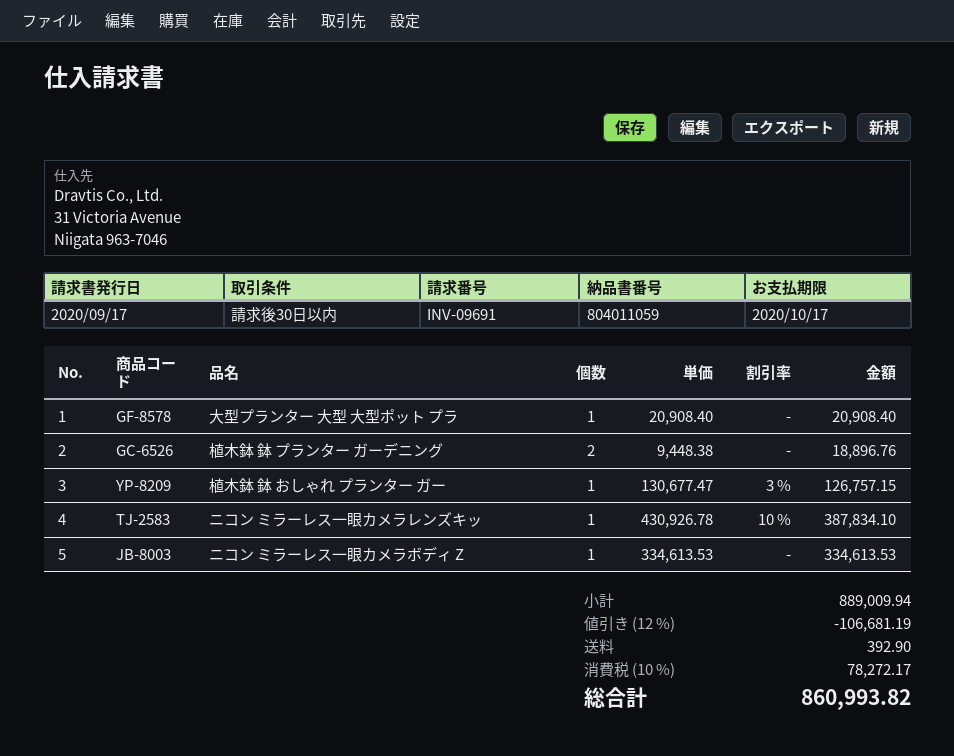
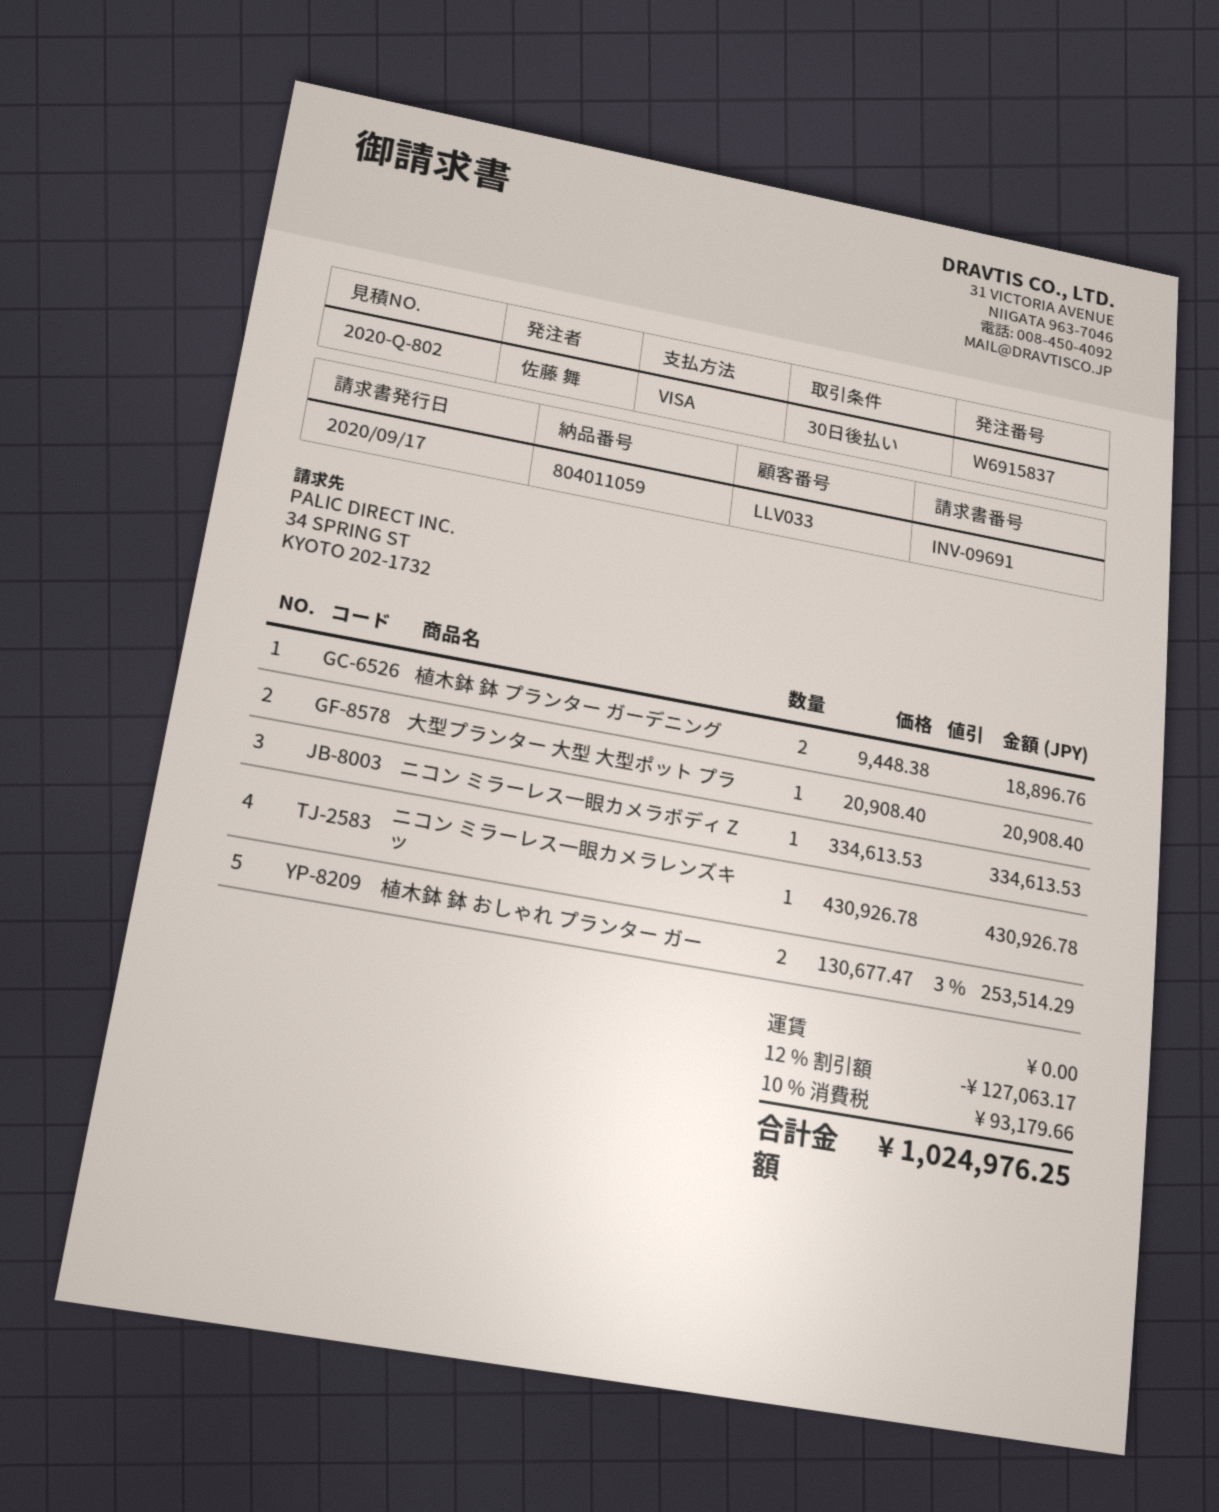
植木鉢 鉢 おしゃれ プランター ガー: 1 x 130677.47 - 3% = 126757.15 -> 2 x 130677.47 - 3% = 253514.29
ニコン ミラーレス一眼カメラレンズキッ: 1 x 430926.78 - 10% = 387834.10 -> 1 x 430926.78 = 430926.78
discount: 12% = 106681.19 -> 12% = 127063.17
shipping: 392.90 -> 0.00
tax: 10% = 78272.17 -> 10% = 93179.66
total: 860993.82 -> 1024976.25

